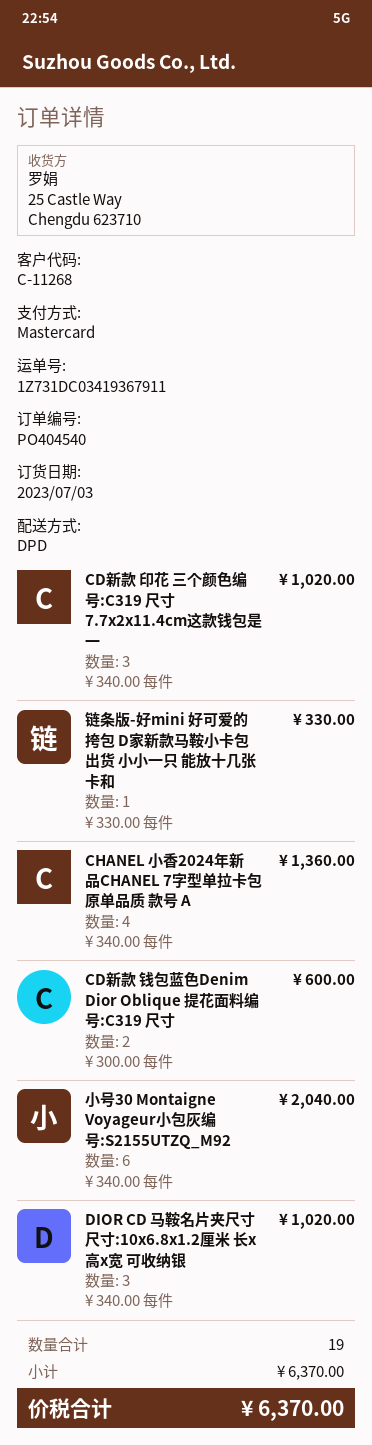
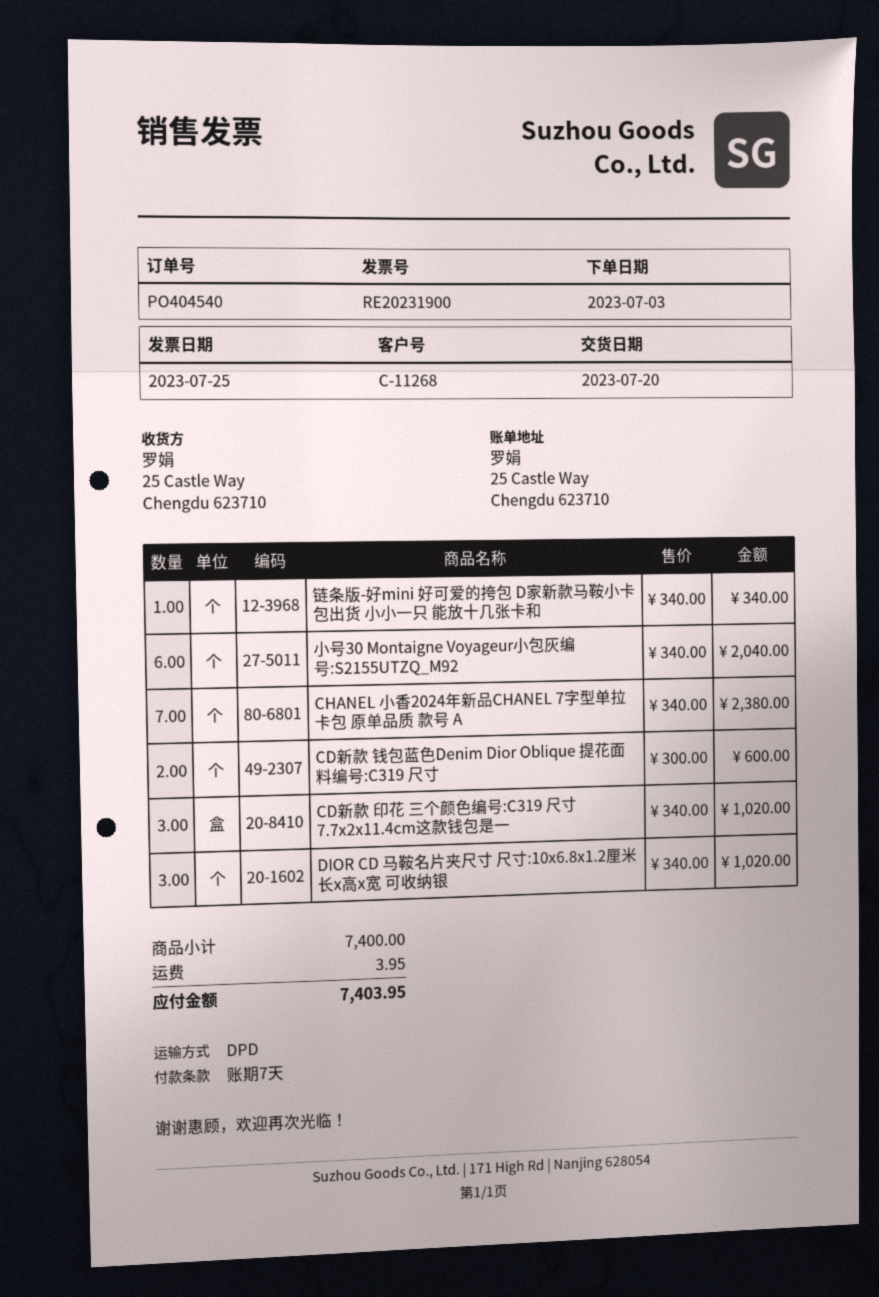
链条版-好mini 好可爱的挎包 D家新款马鞍小卡包出货 小小一只 能放十几张卡和: 1 x 330.00 = 330.00 -> 1 x 340.00 = 340.00
CHANEL 小香2024年新品CHANEL 7字型单拉卡包 原单品质 款号 A: 4 x 340.00 = 1360.00 -> 7 x 340.00 = 2380.00
subtotal: 6370.00 -> 7400.00
shipping: none -> 3.95
total: 6370.00 -> 7403.95

